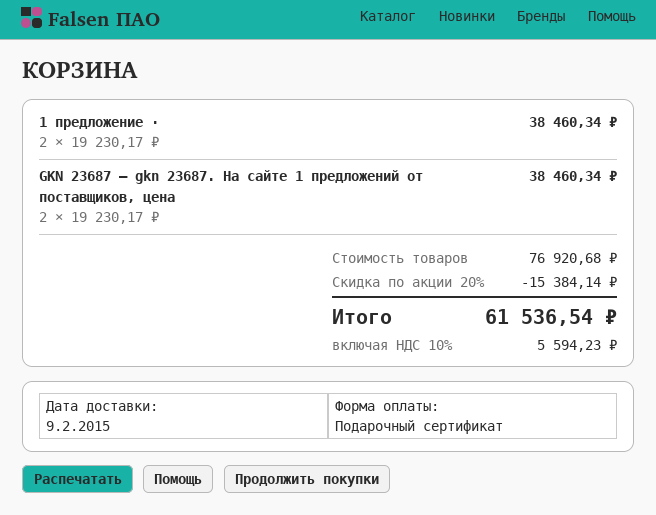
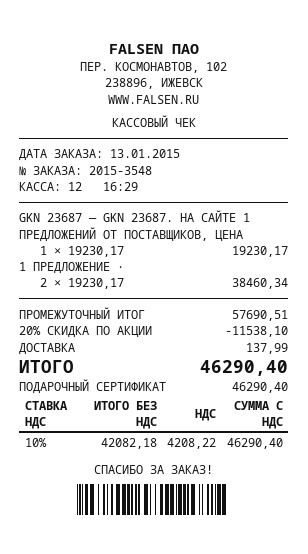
GKN 23687 — gkn 23687. На сайте 1 предложений от поставщиков, цена: 2 x 19230.17 = 38460.34 -> 1 x 19230.17 = 19230.17
subtotal: 76920.68 -> 57690.51
discount: 20% = 15384.14 -> 20% = 11538.10
shipping: none -> 137.99
tax: 10% = 5594.23 -> 10% = 4208.22
total: 61536.54 -> 46290.40

